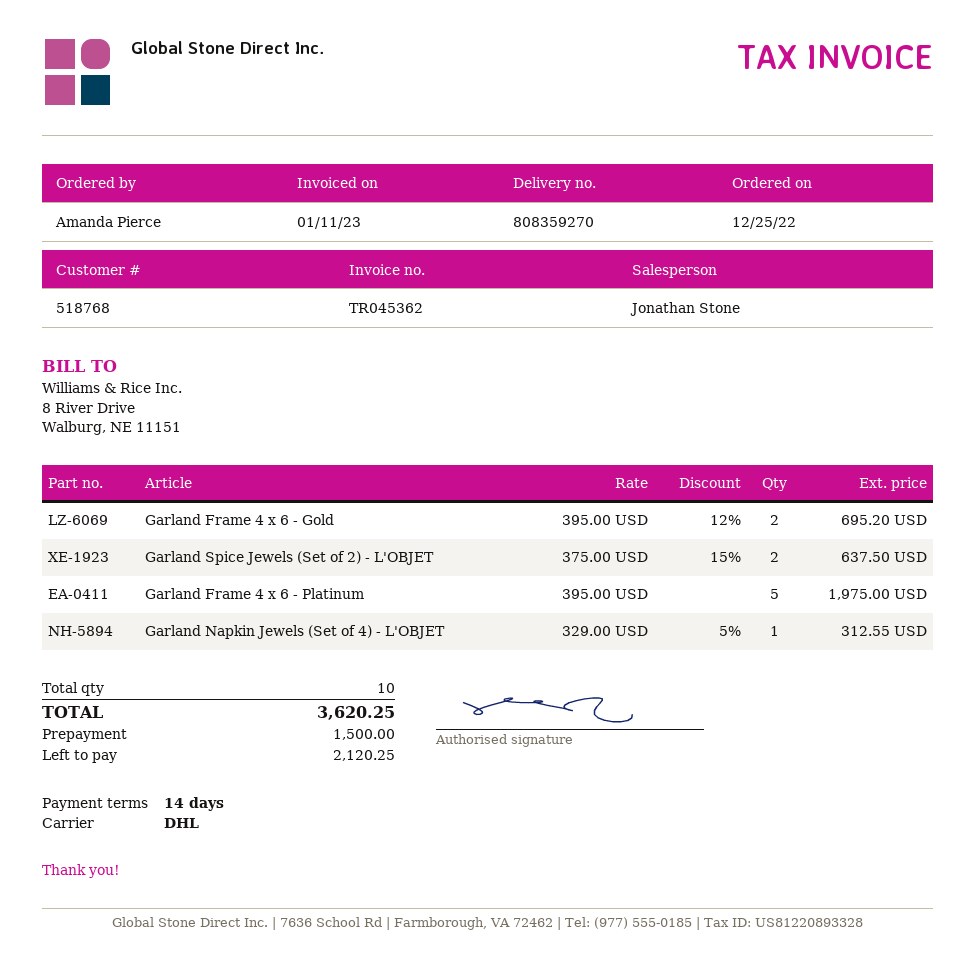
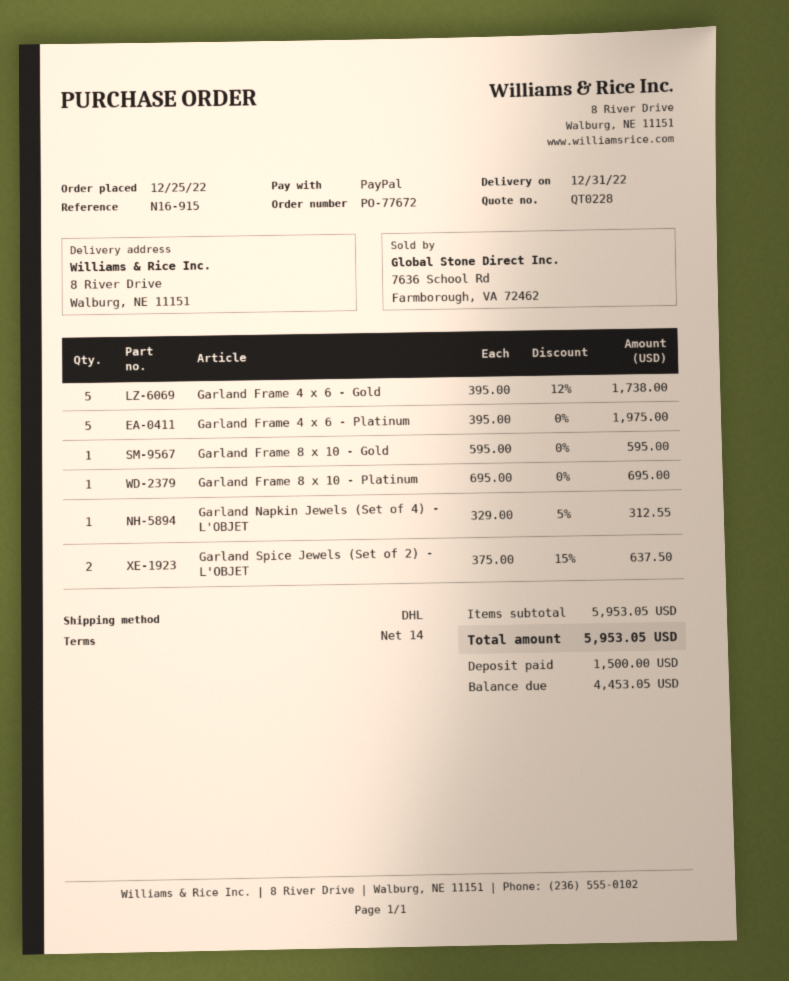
Garland Frame 4 x 6 - Gold: 2 x 395.00 - 12% = 695.20 -> 5 x 395.00 - 12% = 1738.00
Garland Frame 8 x 10 - Gold: none -> 1 x 595.00 = 595.00
Garland Frame 8 x 10 - Platinum: none -> 1 x 695.00 = 695.00
total: 3620.25 -> 5953.05
balance: 2120.25 -> 4453.05

